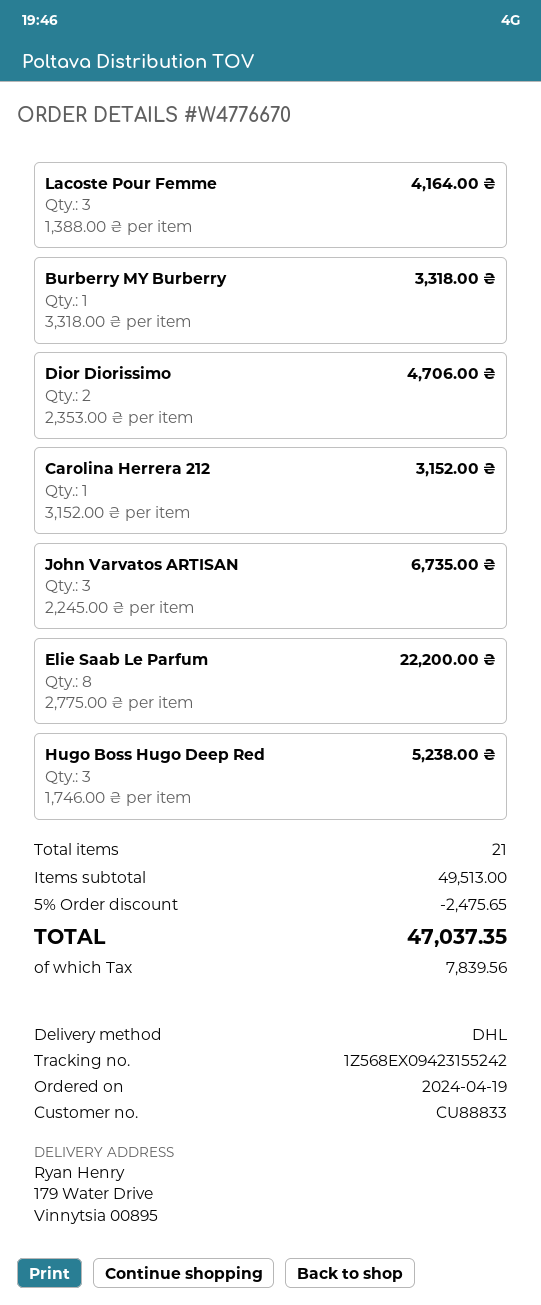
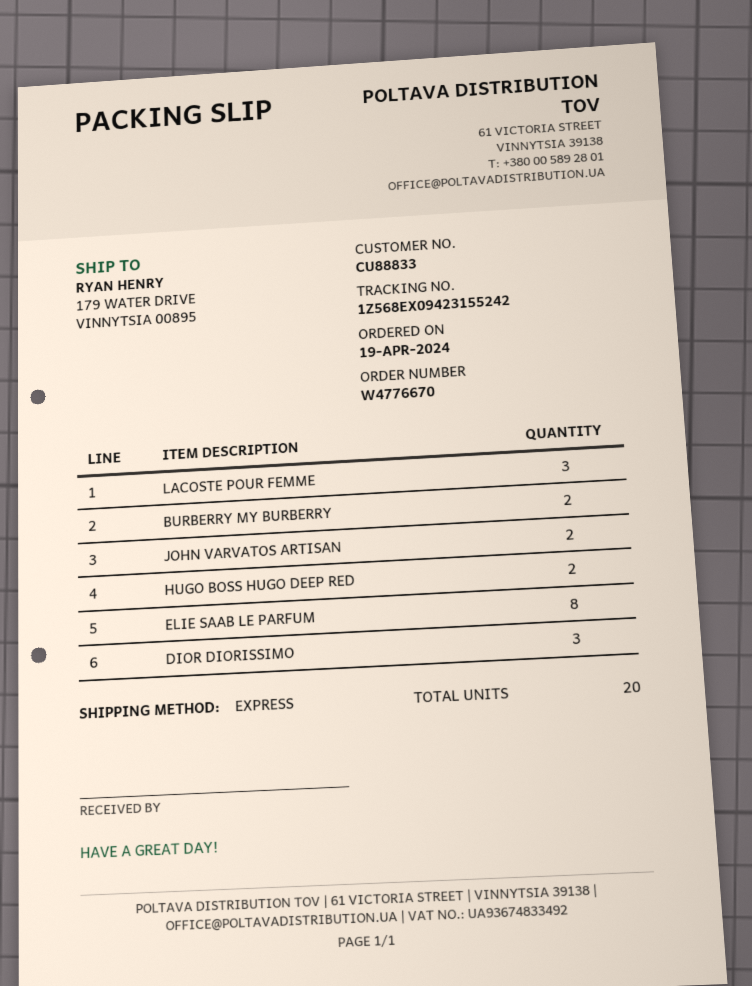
shipping method: DHL -> express
Burberry MY Burberry: 1 -> 2
Dior Diorissimo: 2 -> 3
Carolina Herrera 212: 1 -> none
John Varvatos ARTISAN: 3 -> 2
Hugo Boss Hugo Deep Red: 3 -> 2
total quantity: 21 -> 20

